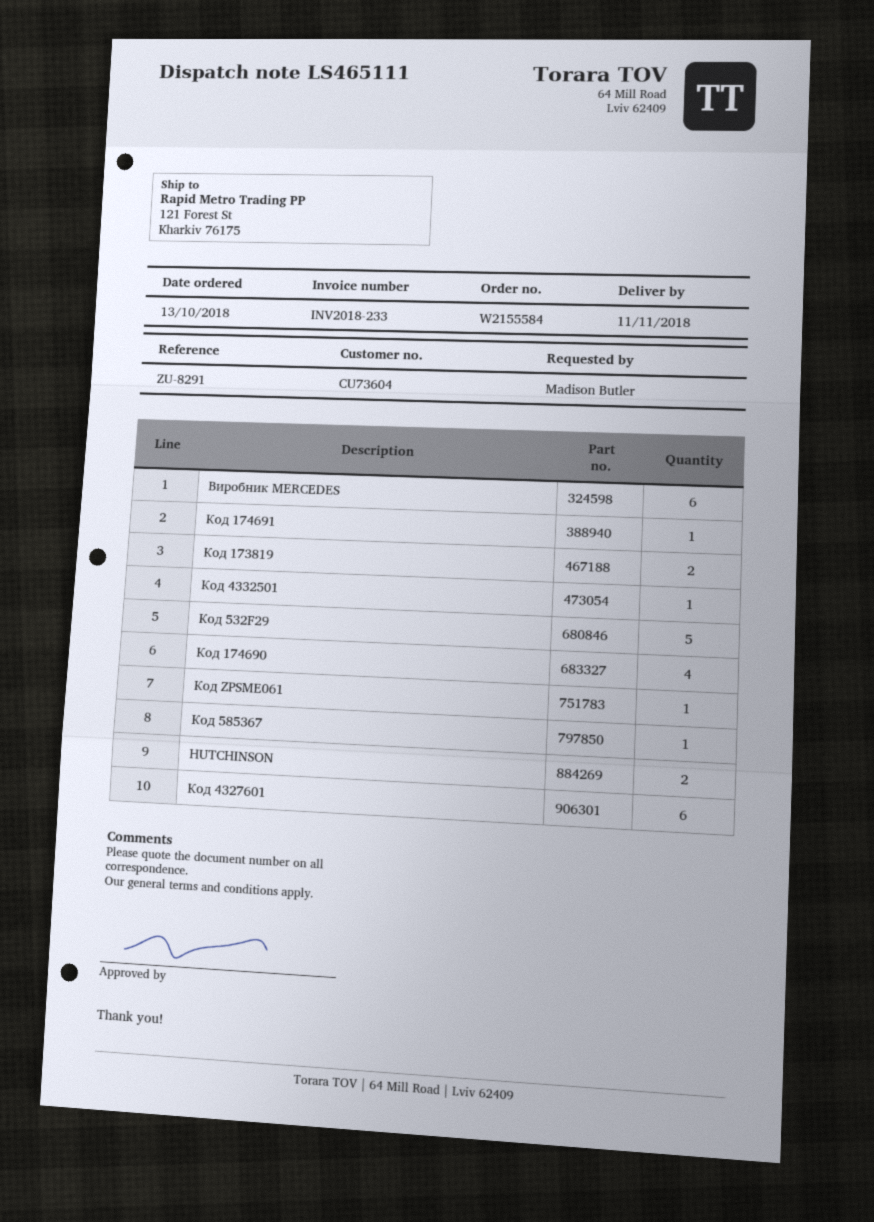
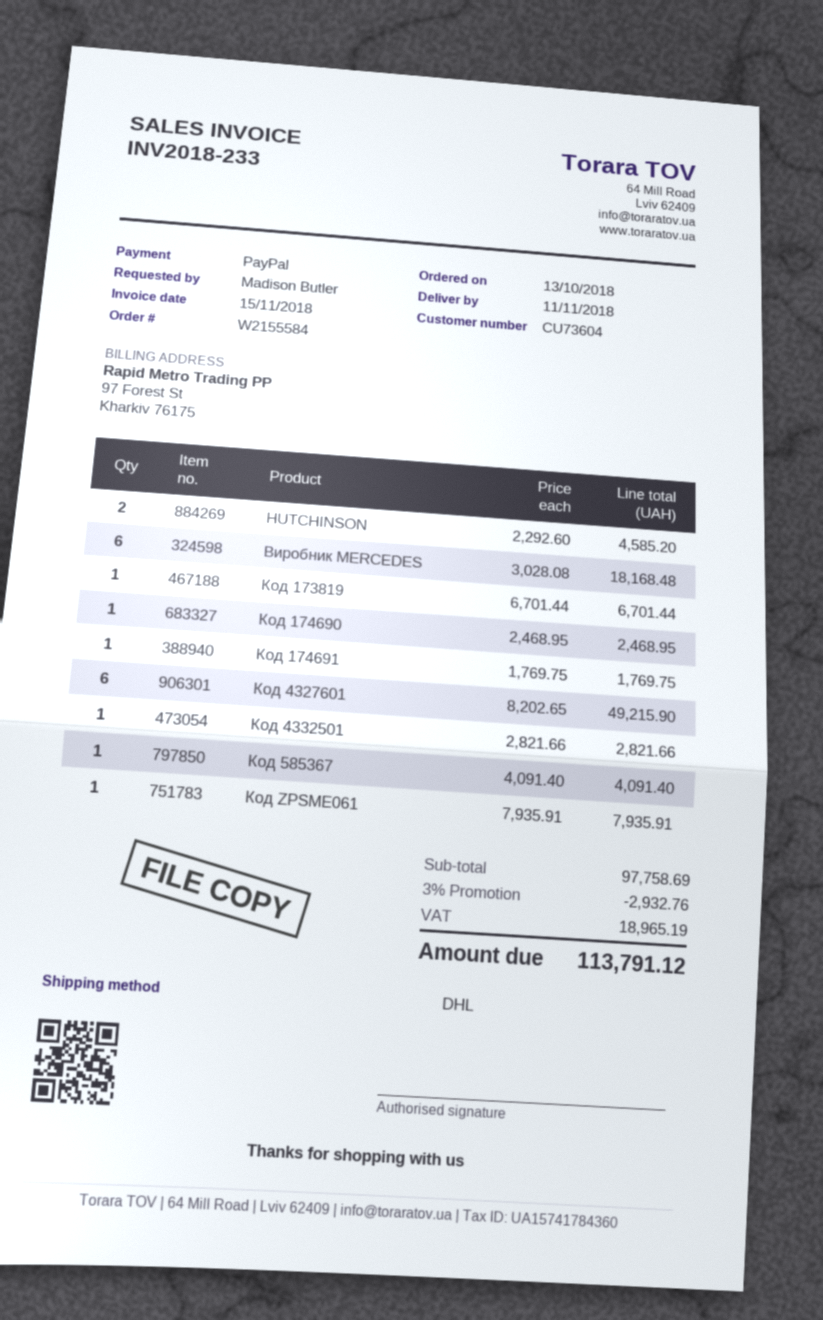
Код 173819: 2 -> 1
Код 532F29: 5 -> none
Код 174690: 4 -> 1

